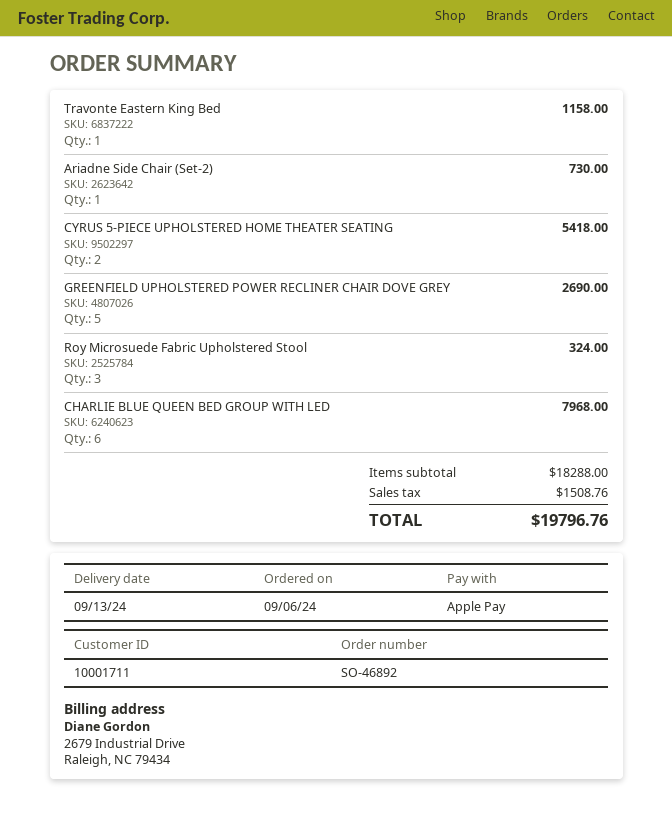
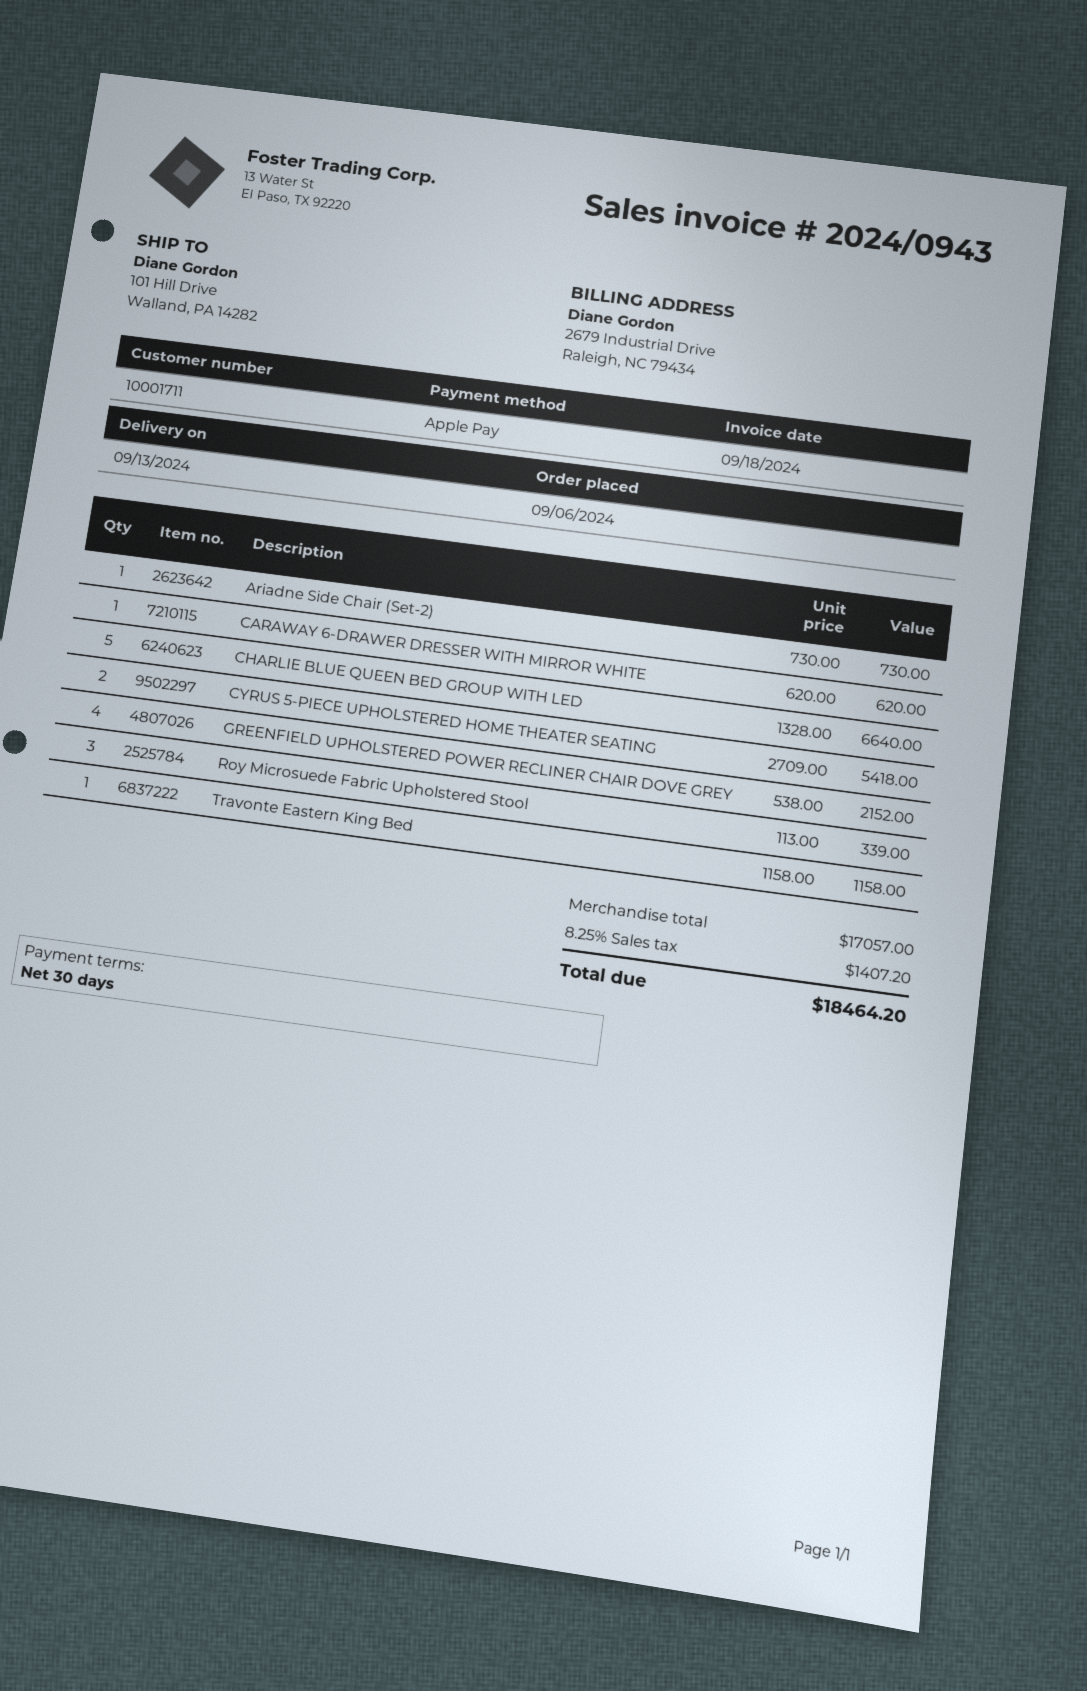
GREENFIELD UPHOLSTERED POWER RECLINER CHAIR DOVE GREY: 5 for 2690.00 -> 4 for 2152.00
Roy Microsuede Fabric Upholstered Stool: 3 for 324.00 -> 3 for 339.00
CHARLIE BLUE QUEEN BED GROUP WITH LED: 6 for 7968.00 -> 5 for 6640.00
CARAWAY 6-DRAWER DRESSER WITH MIRROR WHITE: none -> 1 for 620.00
subtotal: 18288.00 -> 17057.00
tax: 1508.76 -> 1407.20
total: 19796.76 -> 18464.20

